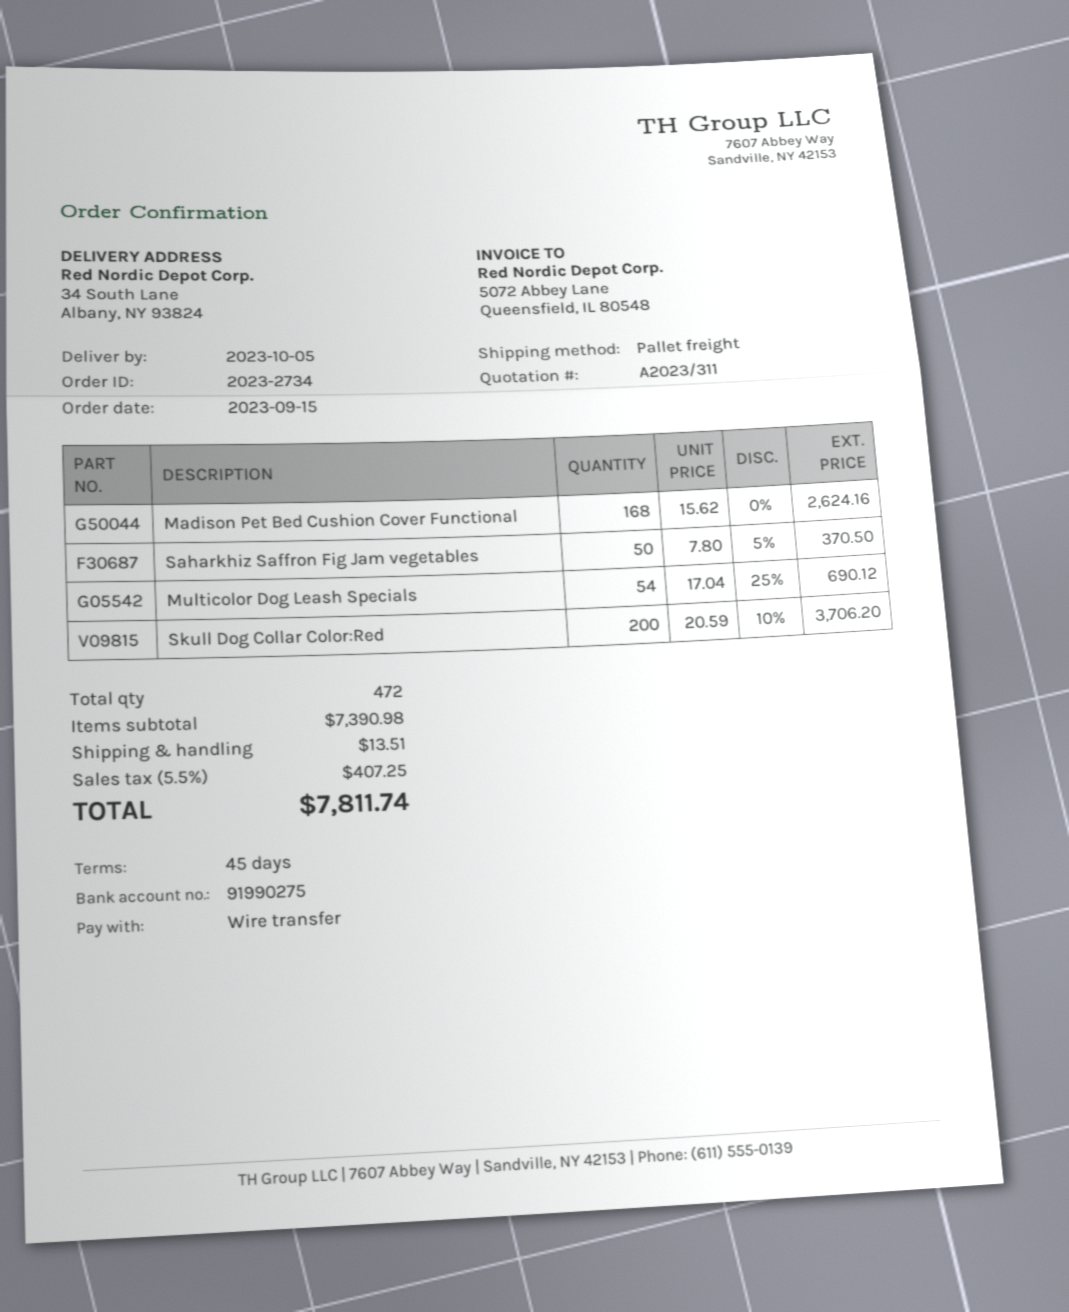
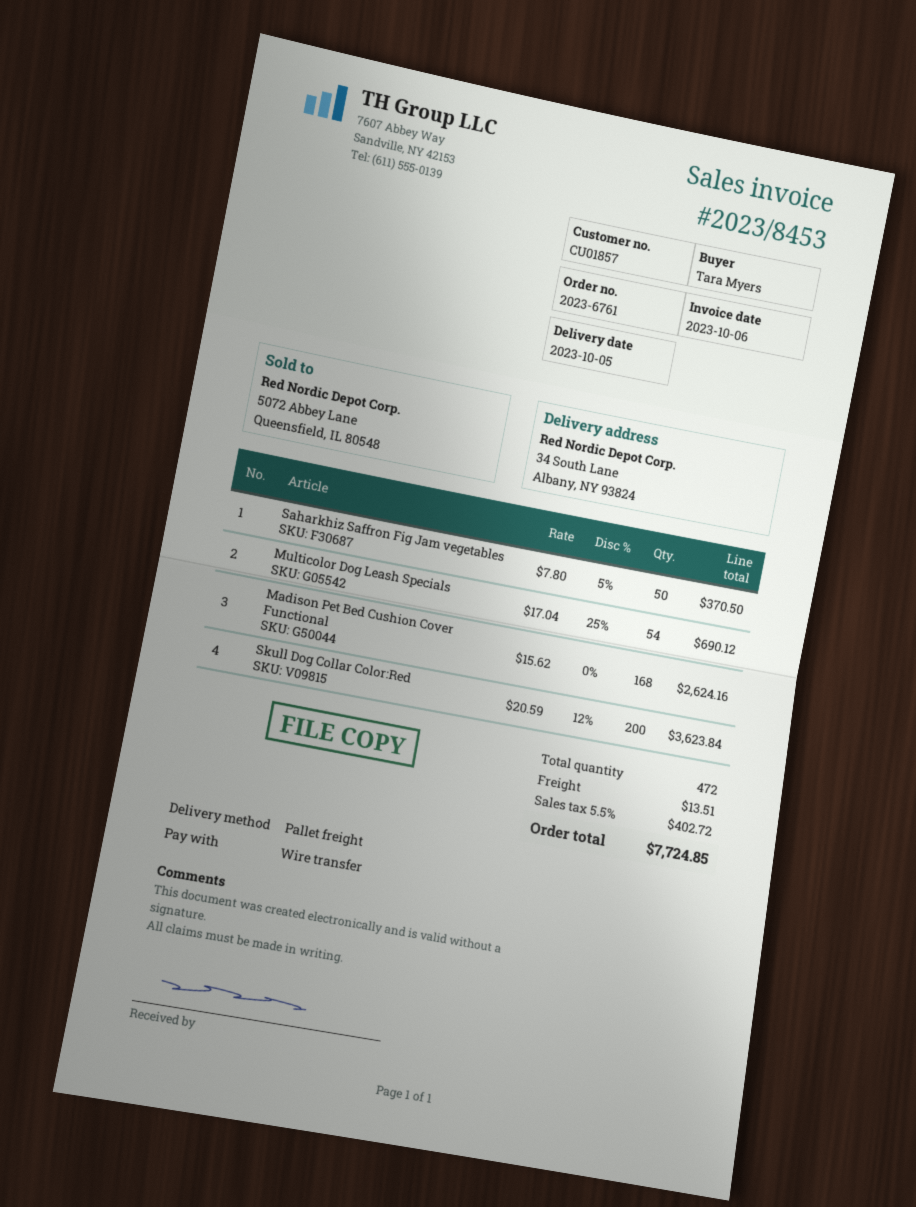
order number: 2023-2734 -> 2023-6761
Skull Dog Collar Color:Red: 200 x 20.59 - 10% = 3706.20 -> 200 x 20.59 - 12% = 3623.84
tax: 5.5% = 407.25 -> 5.5% = 402.72
total: 7811.74 -> 7724.85

